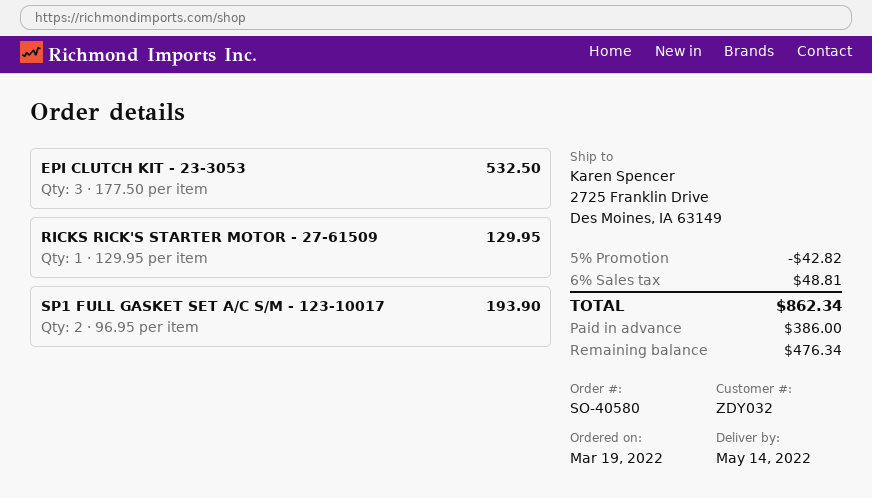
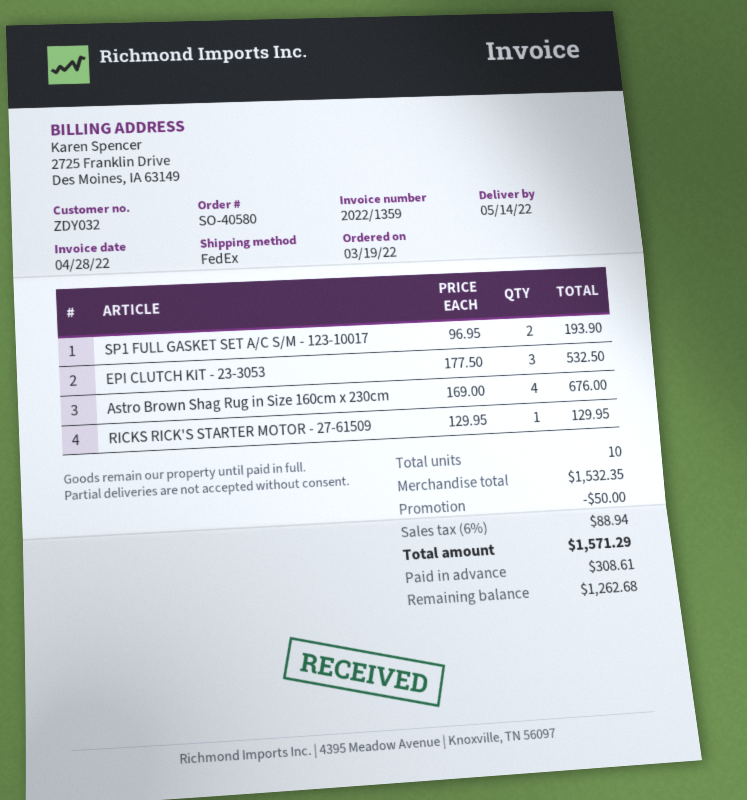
Astro Brown Shag Rug in Size 160cm x 230cm: none -> 4 x 169.00 = 676.00
discount: 42.82 -> 50.00
tax: 6% = 48.81 -> 6% = 88.94
total: 862.34 -> 1571.29
deposit: 386.00 -> 308.61
balance: 476.34 -> 1262.68

